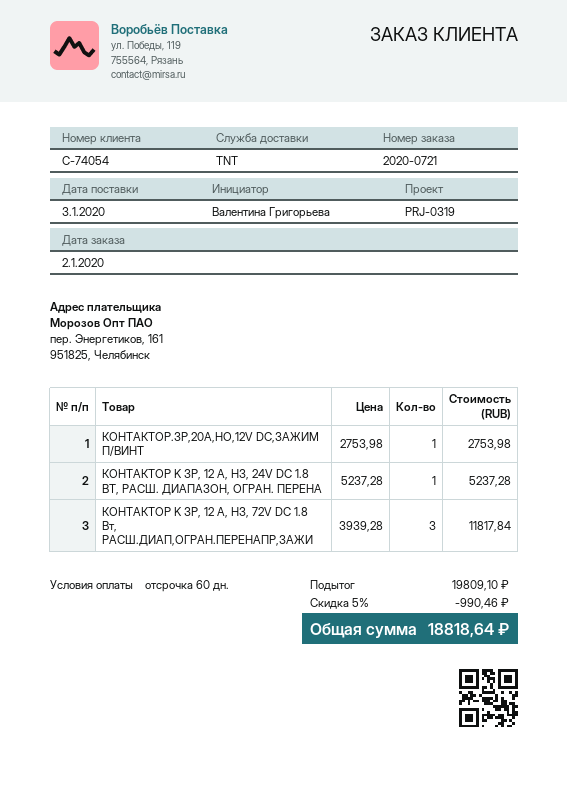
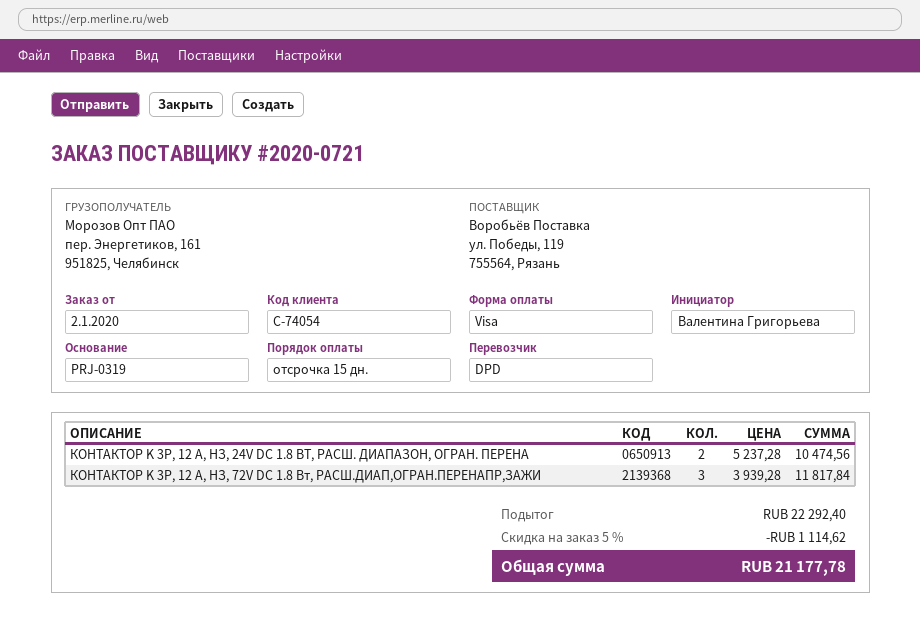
payment terms: 60 days -> 15 days
shipping method: TNT -> DPD
КОНТАКТОР.3P,20A,НО,12V DC,ЗАЖИМ П/ВИНТ: 1 x 2753.98 = 2753.98 -> none
КОНТАКТОР K 3P, 12 A, НЗ, 24V DC 1.8 ВТ, РАСШ. ДИАПАЗОН, ОГРАН. ПЕРЕНА: 1 x 5237.28 = 5237.28 -> 2 x 5237.28 = 10474.56
subtotal: 19809.10 -> 22292.40
discount: 5% = 990.46 -> 5% = 1114.62
total: 18818.64 -> 21177.78

